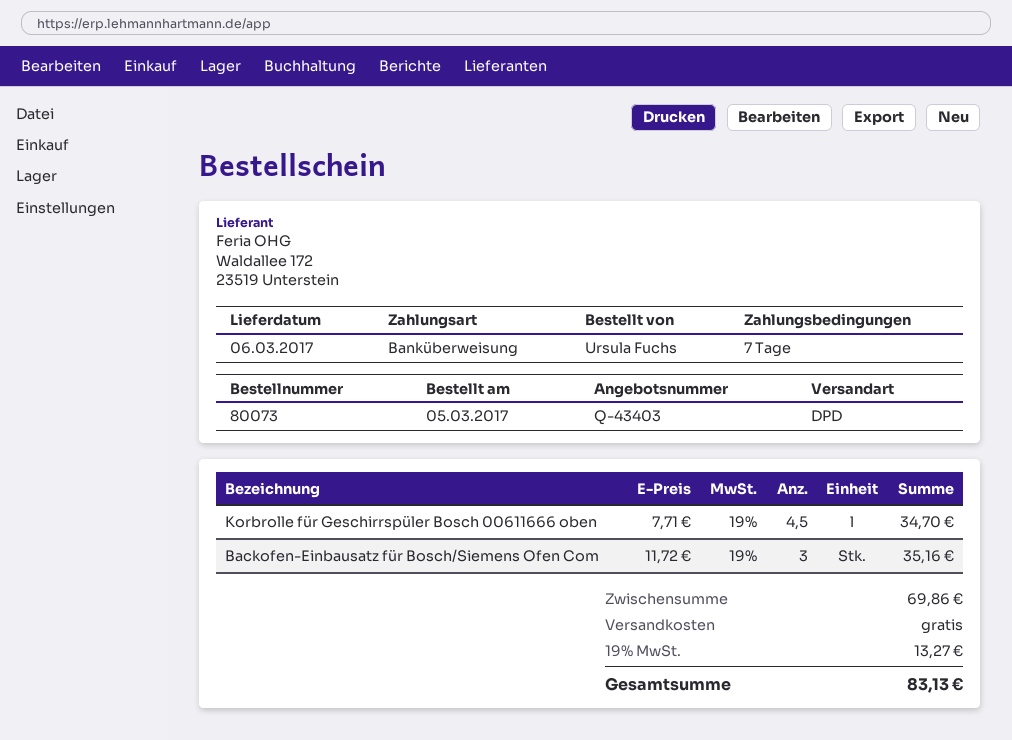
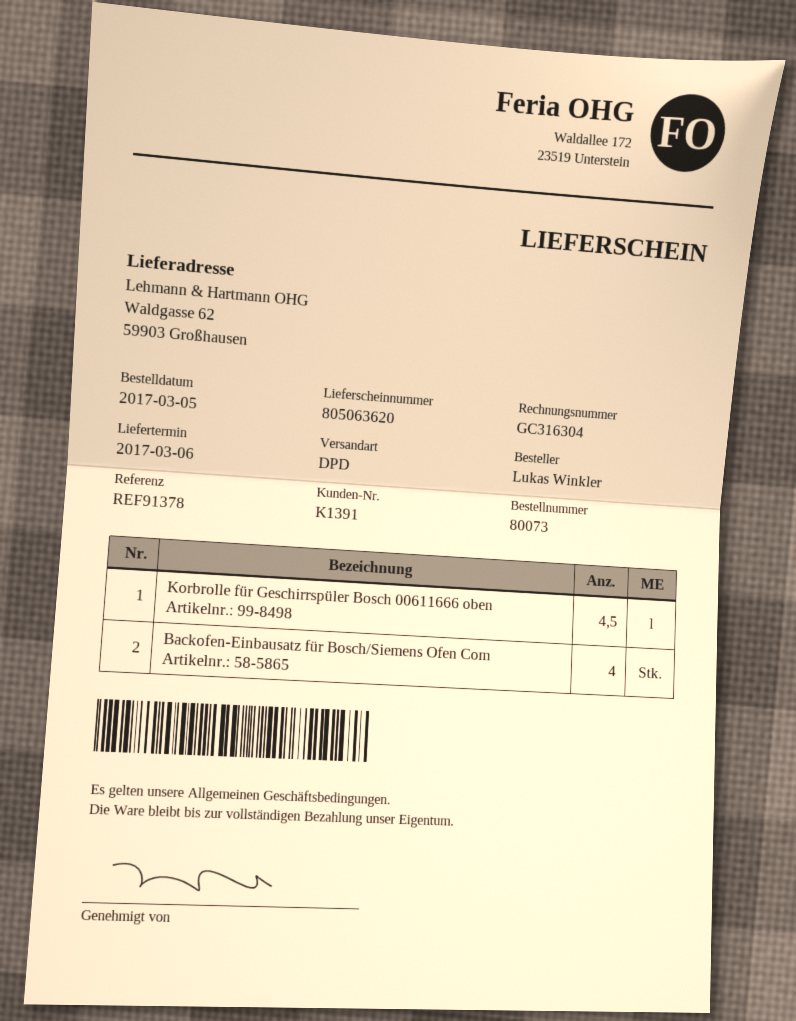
ordered by: Ursula Fuchs -> Lukas Winkler
Backofen-Einbausatz für Bosch/Siemens Ofen Com: 3 -> 4

